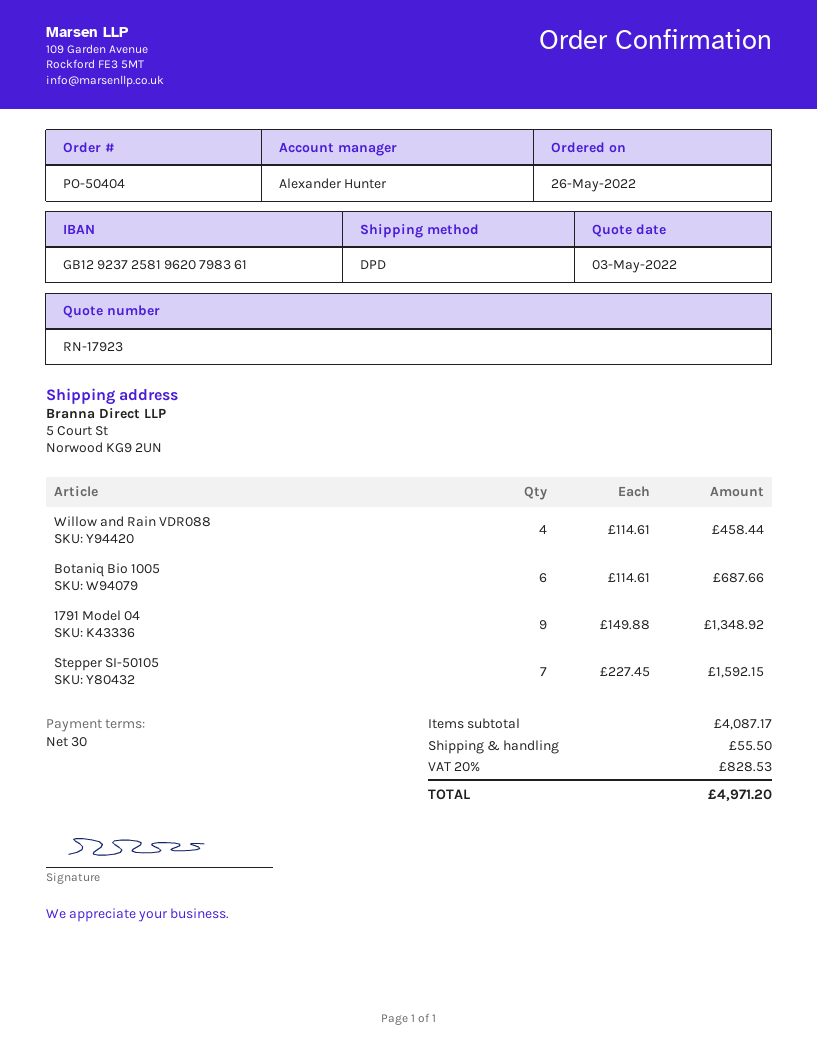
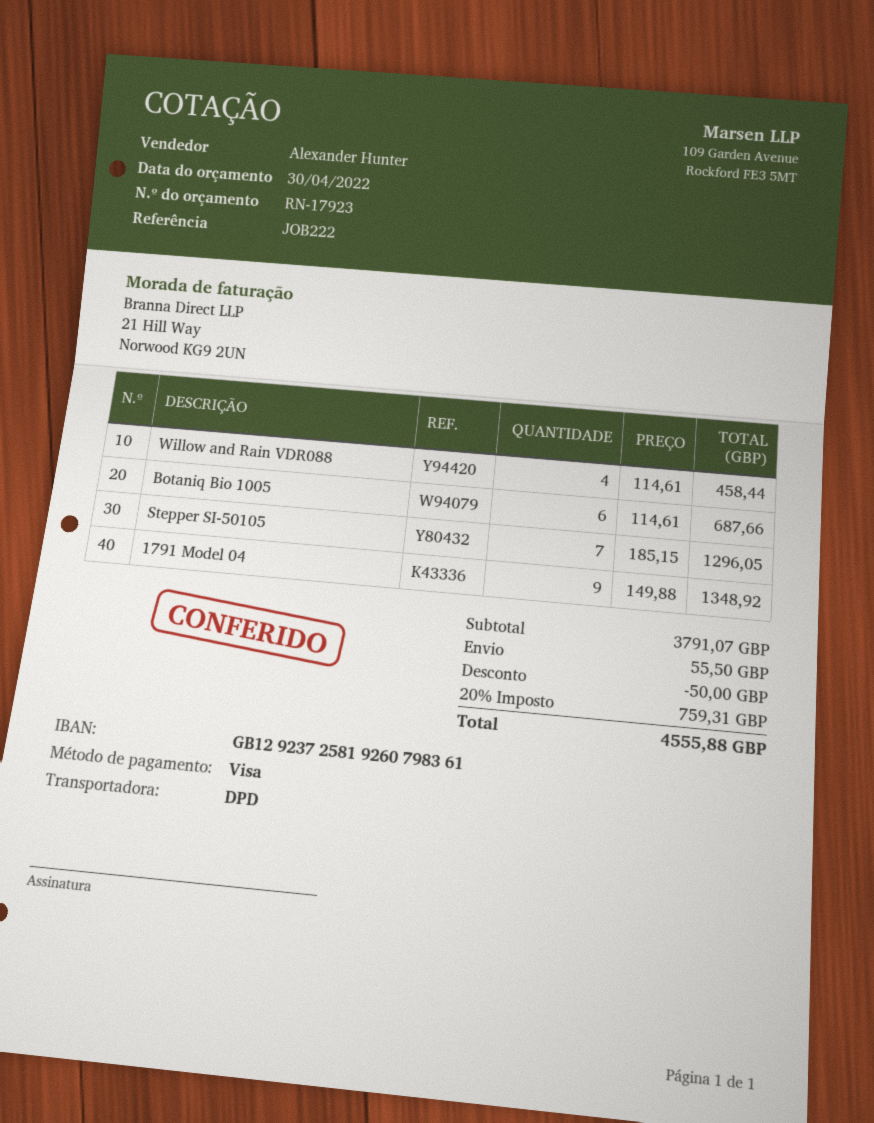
quote date: 2022-05-03 -> 2022-04-30
bank account: GB12923725819620798361 -> GB12923725819260798361
Stepper SI-50105: 7 x 227.45 = 1592.15 -> 7 x 185.15 = 1296.05
subtotal: 4087.17 -> 3791.07
discount: none -> 50.00
tax: 20% = 828.53 -> 20% = 759.31
total: 4971.20 -> 4555.88

